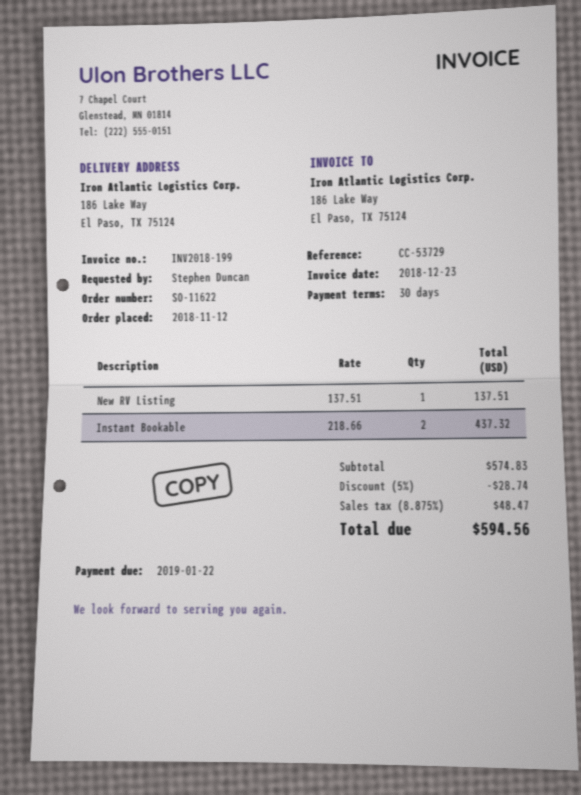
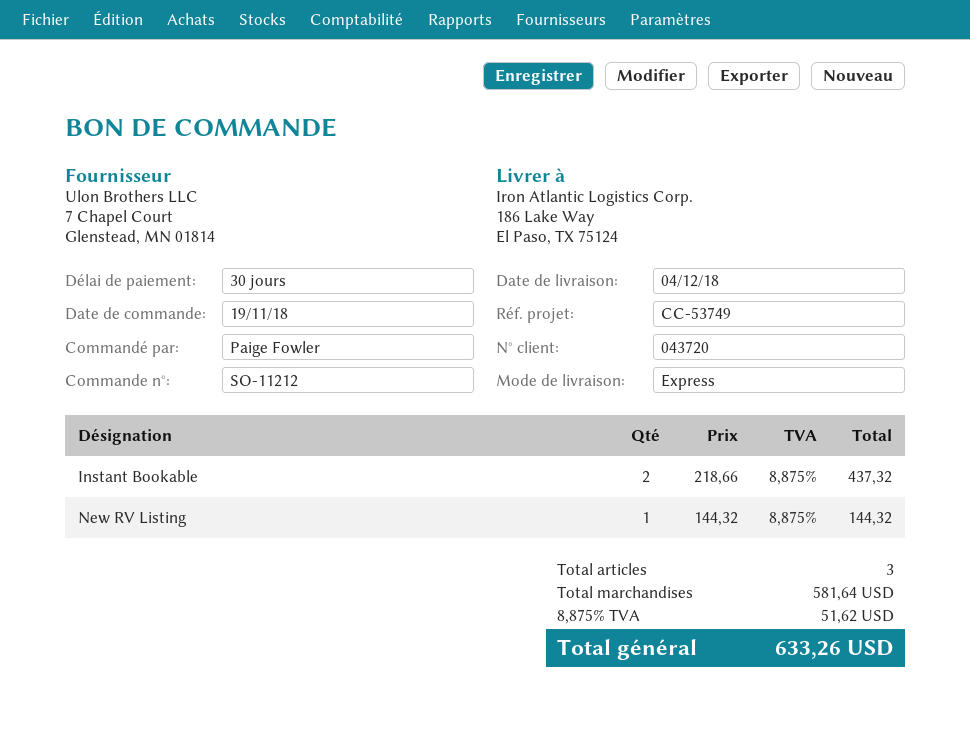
order number: SO-11622 -> SO-11212
order date: 2018-11-12 -> 2018-11-19
reference: CC-53729 -> CC-53749
ordered by: Stephen Duncan -> Paige Fowler
New RV Listing: 1 x 137.51 = 137.51 -> 1 x 144.32 = 144.32
subtotal: 574.83 -> 581.64
discount: 5% = 28.74 -> none
tax: 8.875% = 48.47 -> 8.875% = 51.62
total: 594.56 -> 633.26

